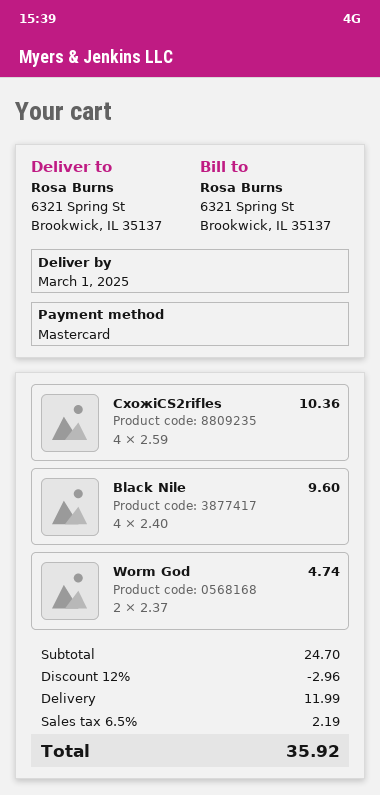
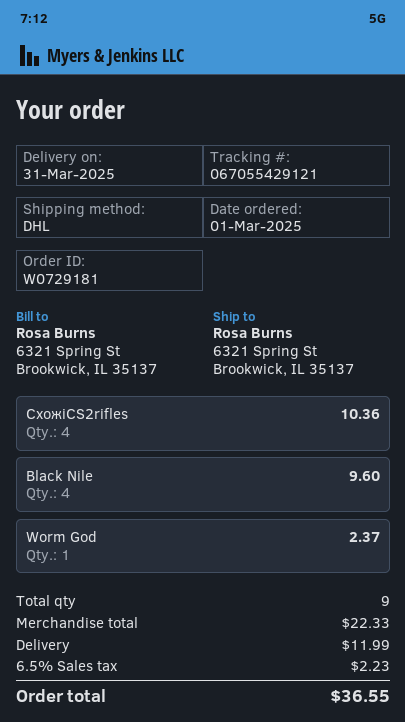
delivery date: 2025-03-01 -> 2025-03-31
Worm God: 2 for 4.74 -> 1 for 2.37
subtotal: 24.70 -> 22.33
discount: 12% = 2.96 -> none
tax: 6.5% = 2.19 -> 6.5% = 2.23
total: 35.92 -> 36.55

